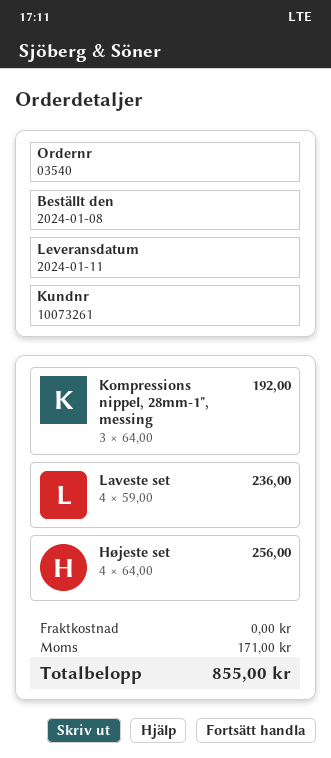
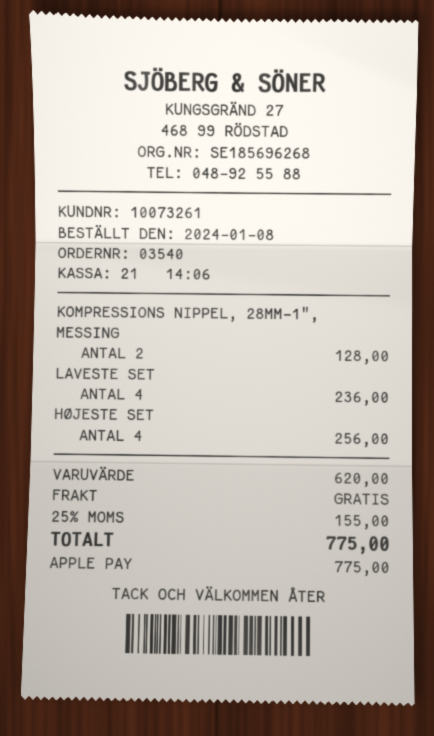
Kompressions nippel, 28mm-1", messing: 3 for 192.00 -> 2 for 128.00
tax: 171.00 -> 155.00
total: 855.00 -> 775.00

